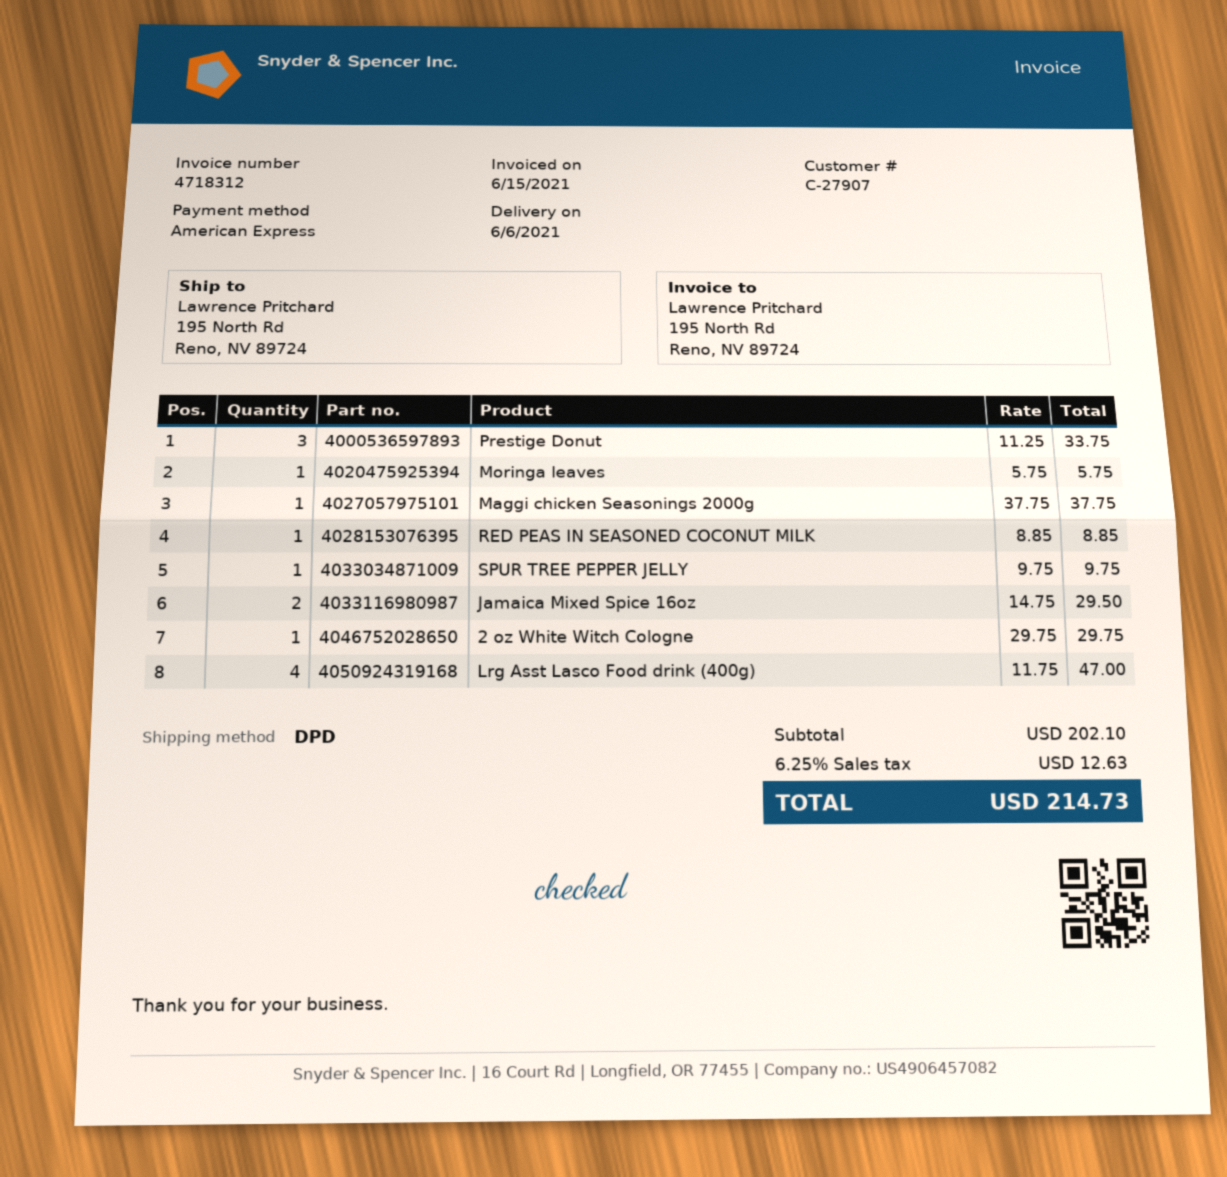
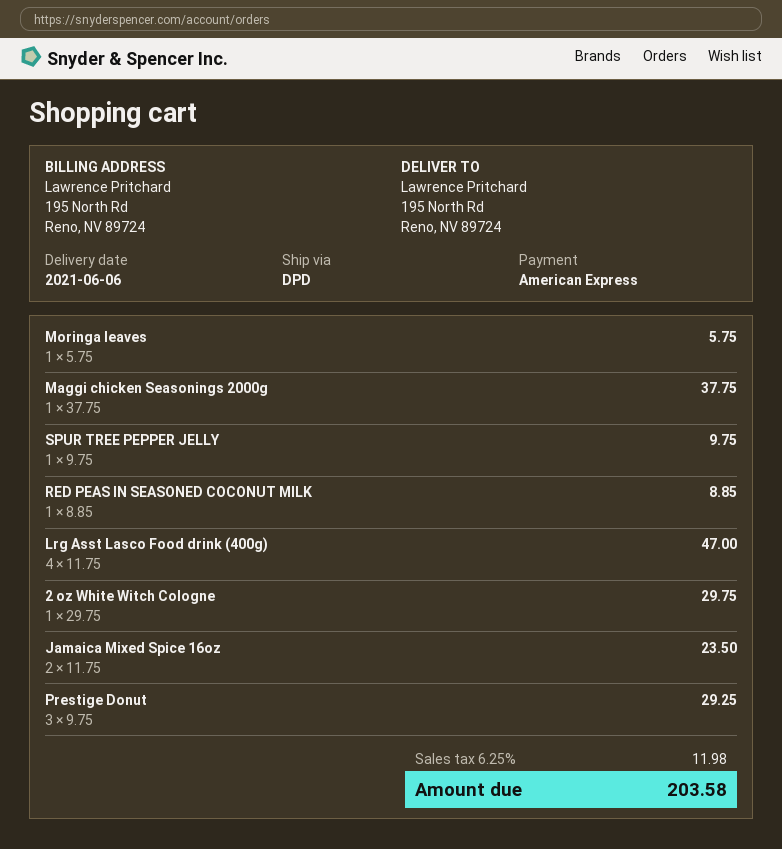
Prestige Donut: 3 x 11.25 = 33.75 -> 3 x 9.75 = 29.25
Jamaica Mixed Spice 16oz: 2 x 14.75 = 29.50 -> 2 x 11.75 = 23.50
tax: 6.25% = 12.63 -> 6.25% = 11.98
total: 214.73 -> 203.58

